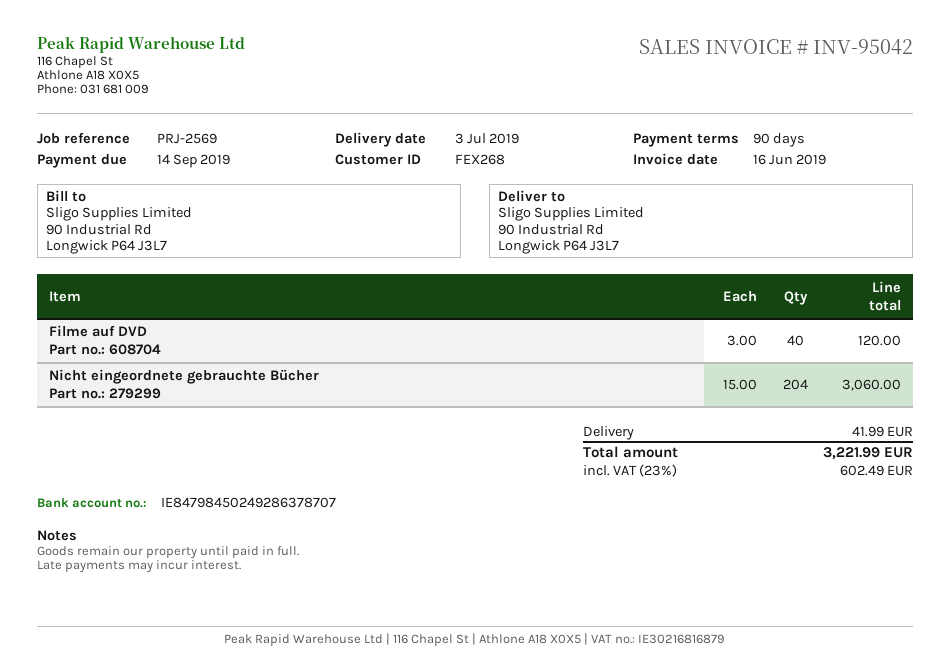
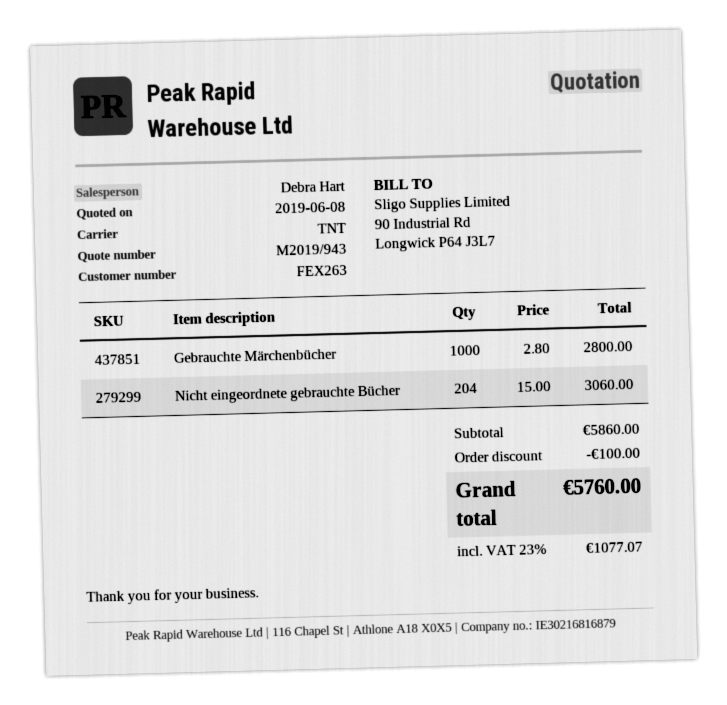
customer number: FEX268 -> FEX263
Filme auf DVD: 40 x 3.00 = 120.00 -> none
Gebrauchte Märchenbücher: none -> 1000 x 2.80 = 2800.00
discount: none -> 100.00
shipping: 41.99 -> none
tax: 23% = 602.49 -> 23% = 1077.07
total: 3221.99 -> 5760.00

